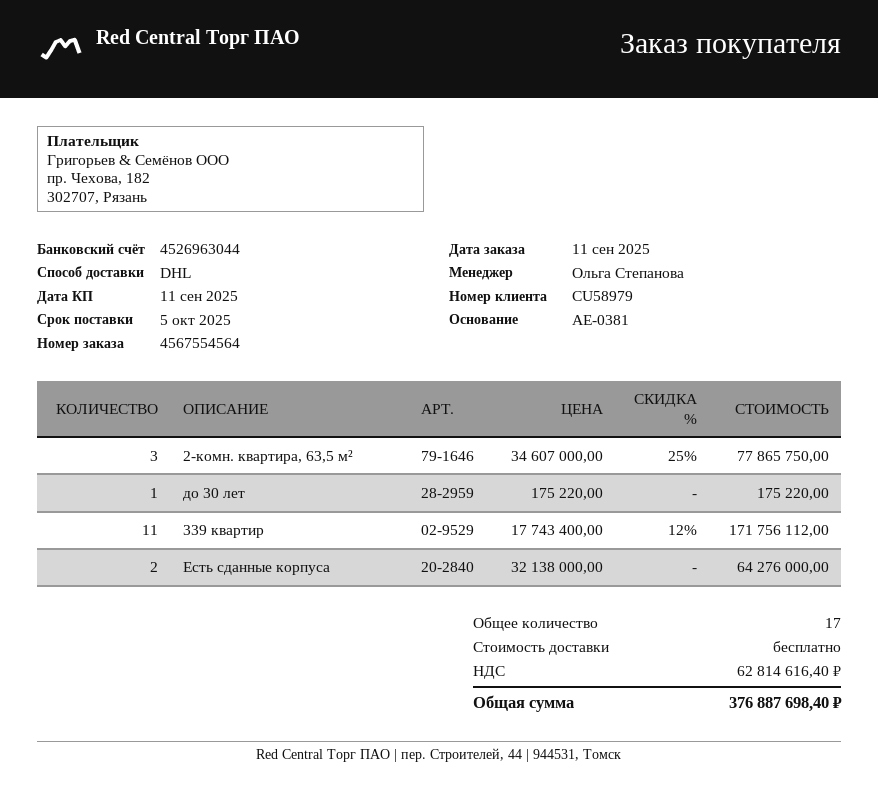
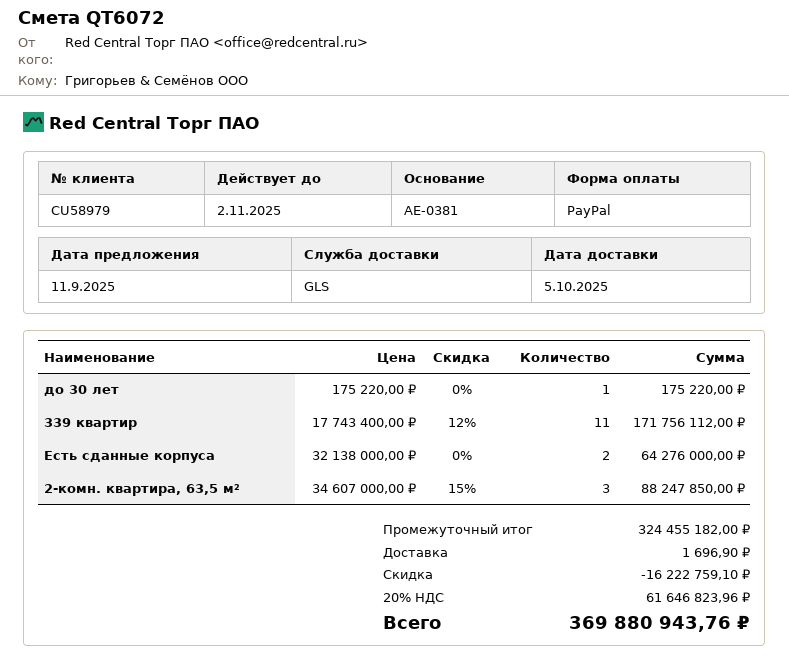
shipping method: DHL -> GLS
2-комн. квартира, 63,5 м²: 3 x 34607000.00 - 25% = 77865750.00 -> 3 x 34607000.00 - 15% = 88247850.00
discount: none -> 16222759.10
shipping: 0.00 -> 1696.90
tax: 62814616.40 -> 61646823.96
total: 376887698.40 -> 369880943.76

